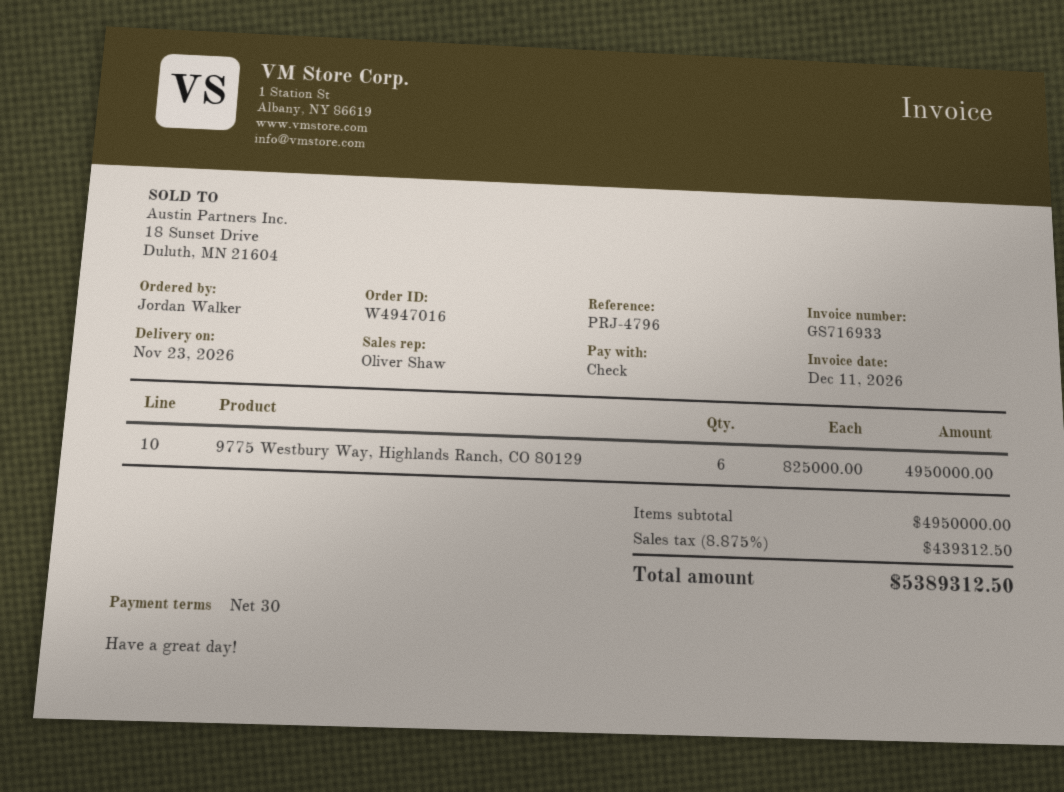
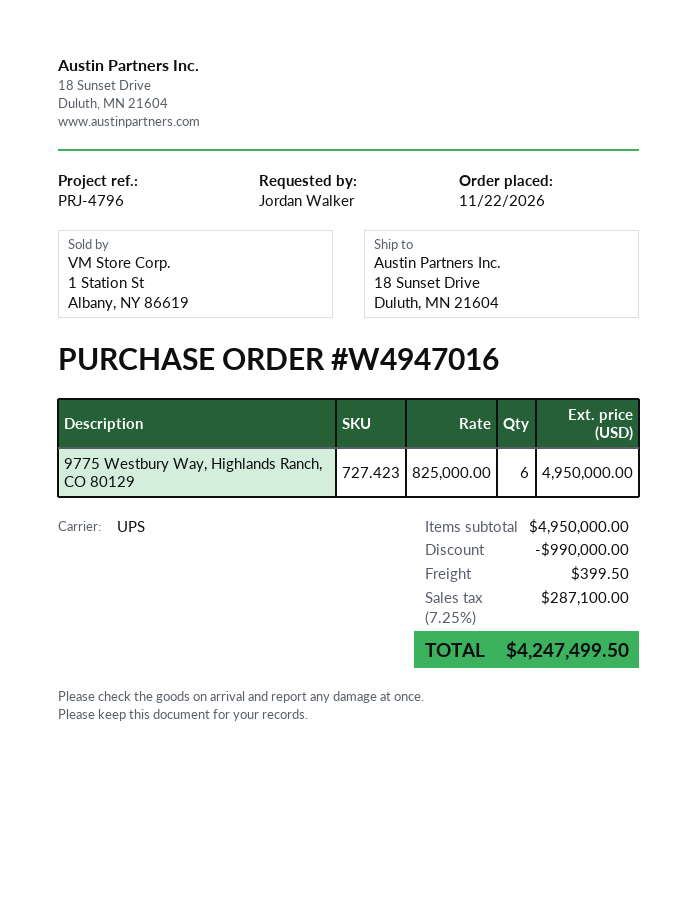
discount: none -> 990000.00
shipping: none -> 399.50
tax: 8.875% = 439312.50 -> 7.25% = 287100.00
total: 5389312.50 -> 4247499.50

